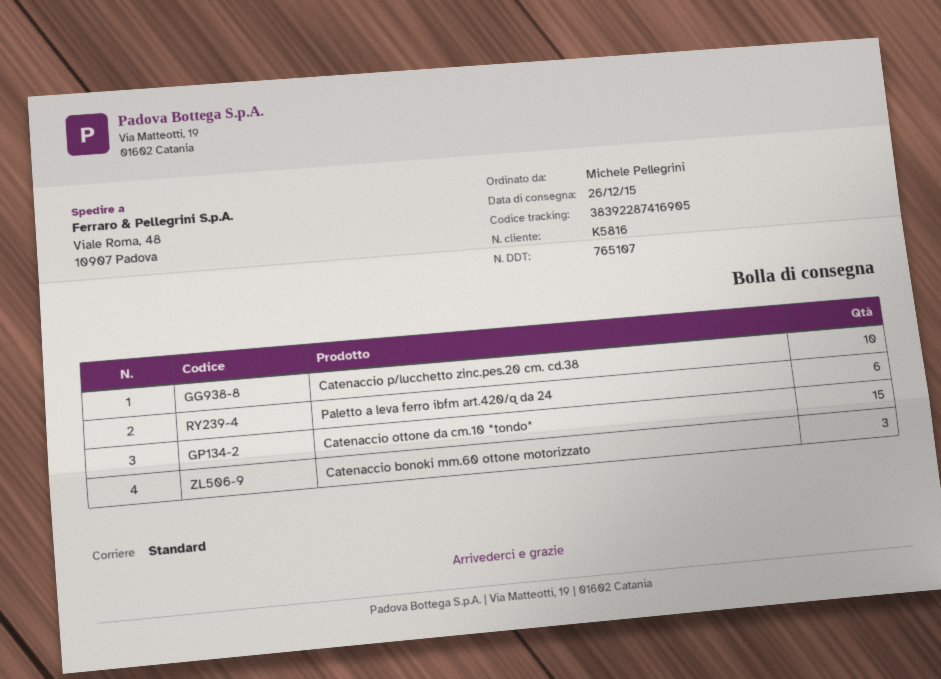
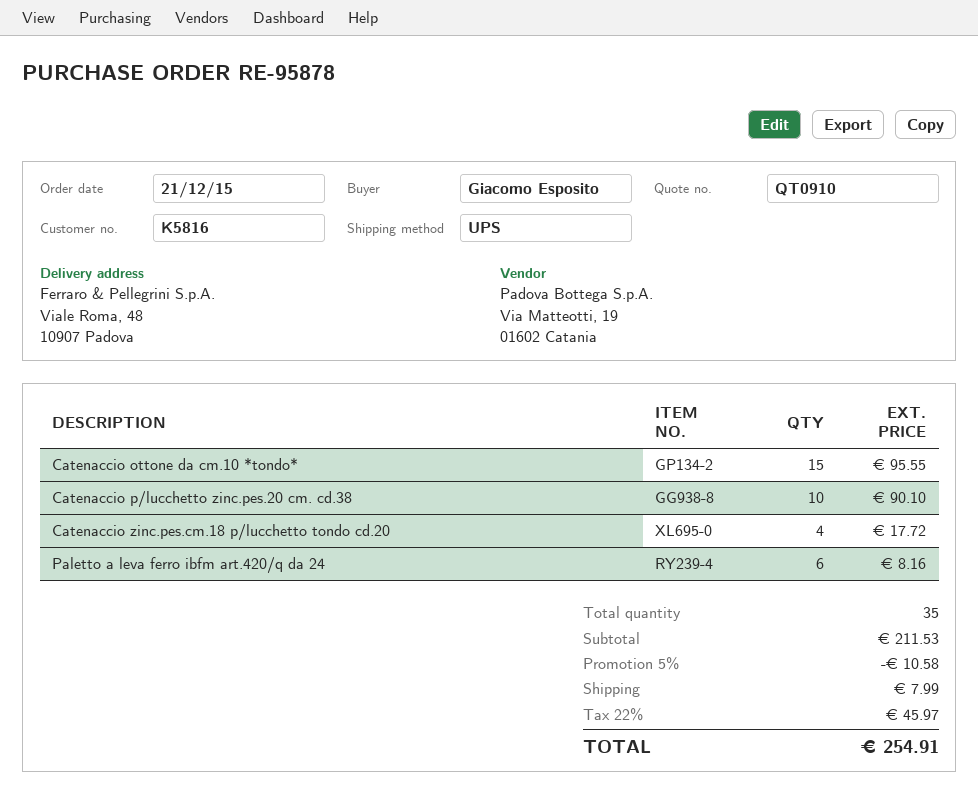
ordered by: Michele Pellegrini -> Giacomo Esposito
shipping method: standard -> UPS
Catenaccio bonoki mm.60 ottone motorizzato: 3 -> none
Catenaccio zinc.pes.cm.18 p/lucchetto tondo cd.20: none -> 4

